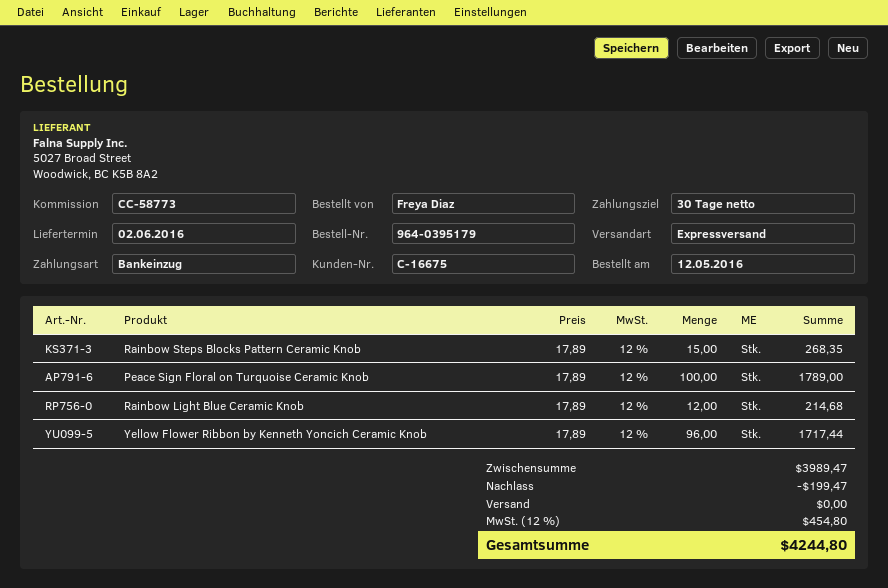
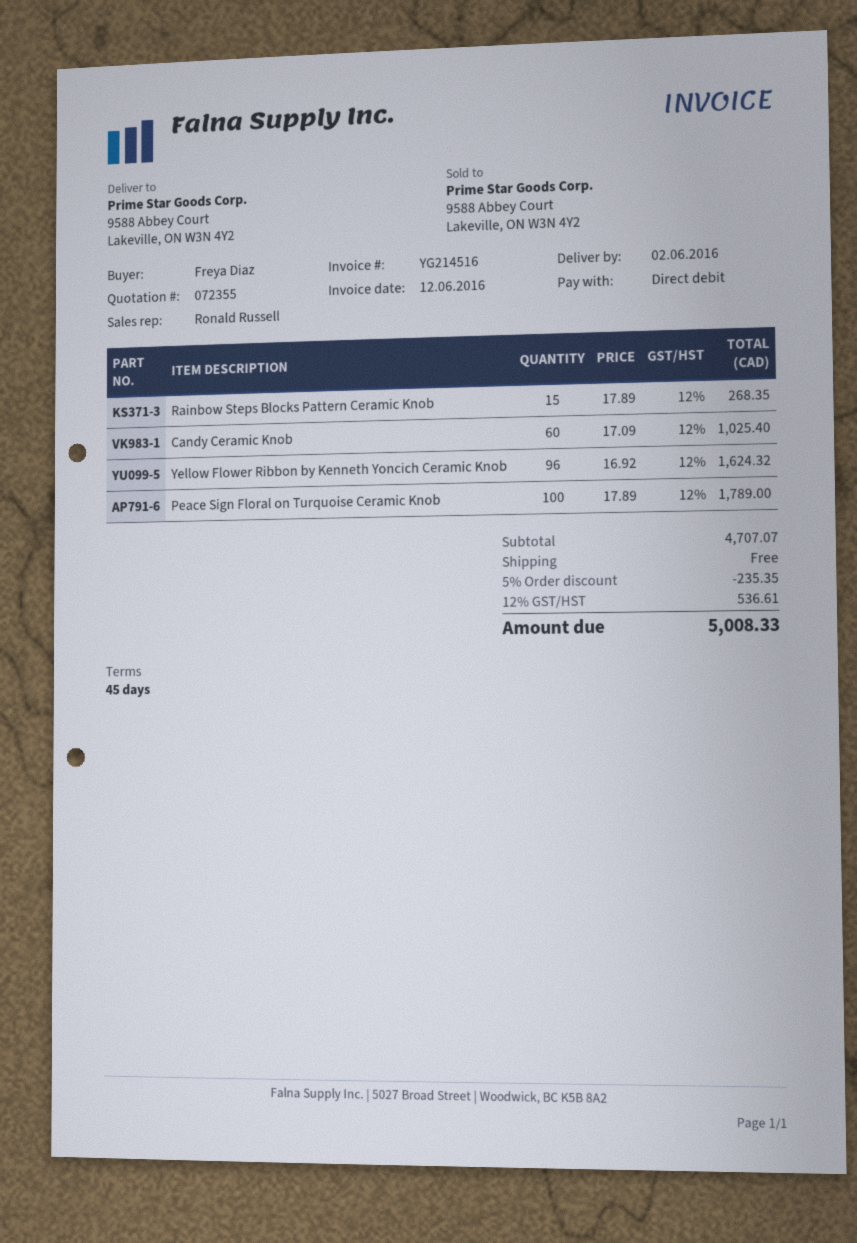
payment terms: 30 days -> 45 days
Rainbow Light Blue Ceramic Knob: 12 x 17.89 = 214.68 -> none
Yellow Flower Ribbon by Kenneth Yoncich Ceramic Knob: 96 x 17.89 = 1717.44 -> 96 x 16.92 = 1624.32
Candy Ceramic Knob: none -> 60 x 17.09 = 1025.40
subtotal: 3989.47 -> 4707.07
discount: 199.47 -> 235.35
tax: 12% = 454.80 -> 12% = 536.61
total: 4244.80 -> 5008.33

